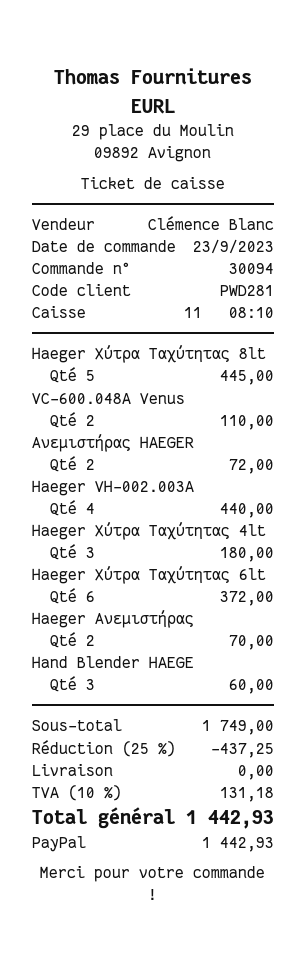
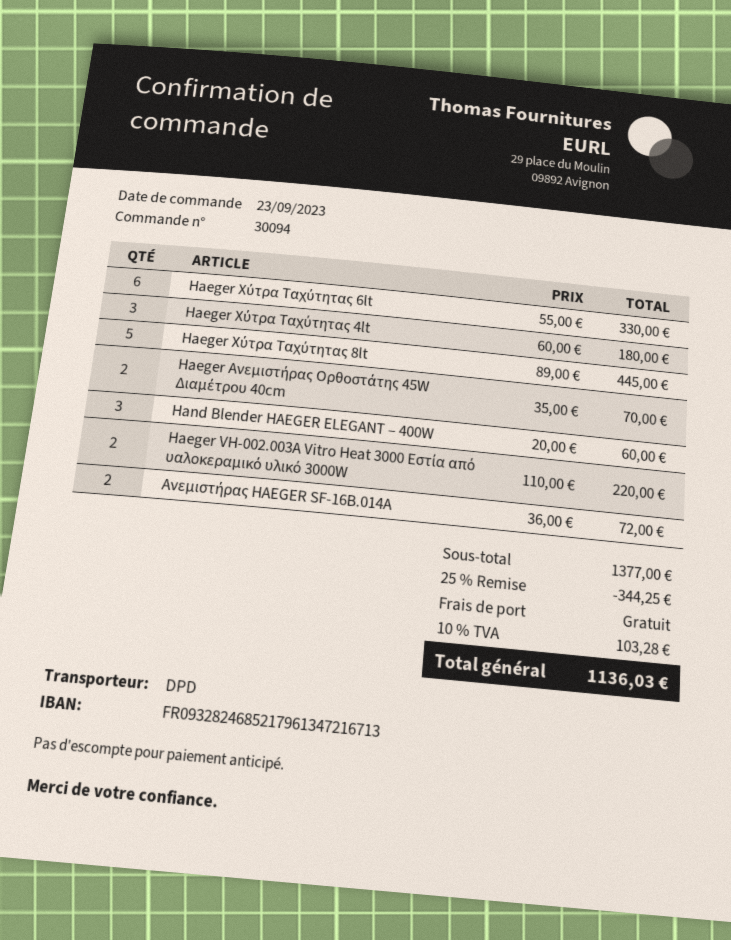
VC-600.048A Venus: 2 for 110.00 -> none
Haeger VH-002.003A: 4 for 440.00 -> 2 for 220.00
Haeger Χύτρα Ταχύτητας 6lt: 6 for 372.00 -> 6 for 330.00
subtotal: 1749.00 -> 1377.00
discount: 25% = 437.25 -> 25% = 344.25
tax: 10% = 131.18 -> 10% = 103.28
total: 1442.93 -> 1136.03

